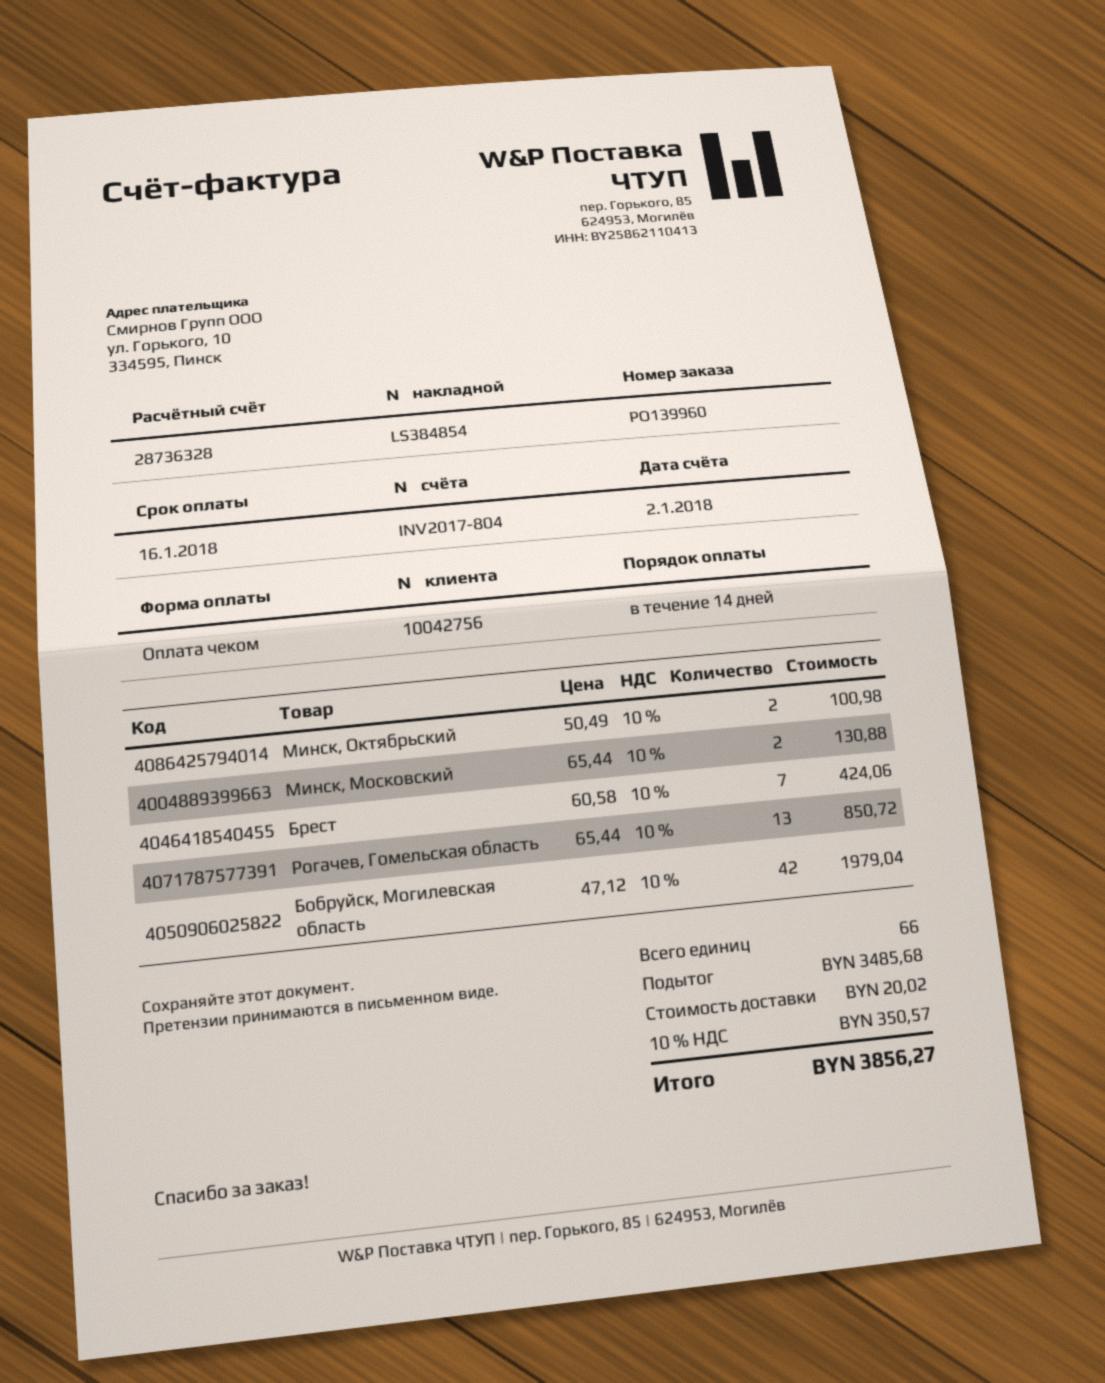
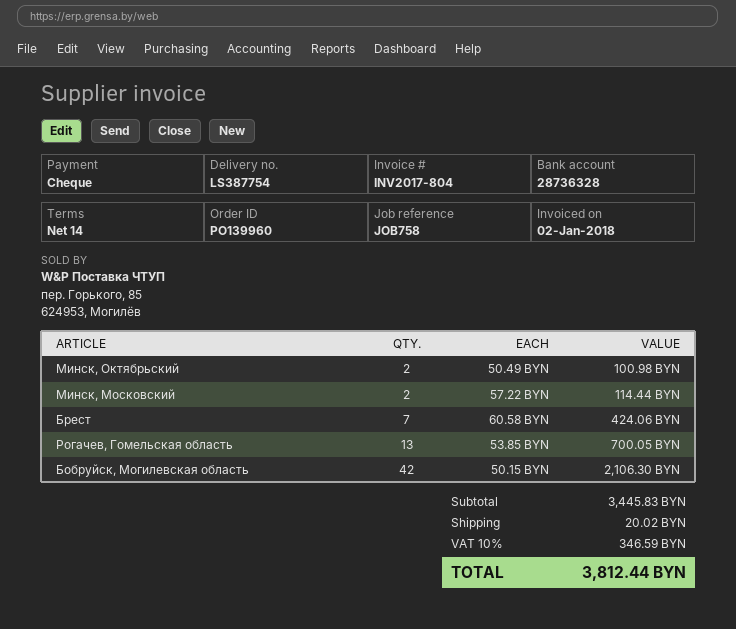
delivery note number: LS384854 -> LS387754
Минск, Московский: 2 x 65.44 = 130.88 -> 2 x 57.22 = 114.44
Рогачев, Гомельская область: 13 x 65.44 = 850.72 -> 13 x 53.85 = 700.05
Бобруйск, Могилевская область: 42 x 47.12 = 1979.04 -> 42 x 50.15 = 2106.30
subtotal: 3485.68 -> 3445.83
tax: 10% = 350.57 -> 10% = 346.59
total: 3856.27 -> 3812.44

